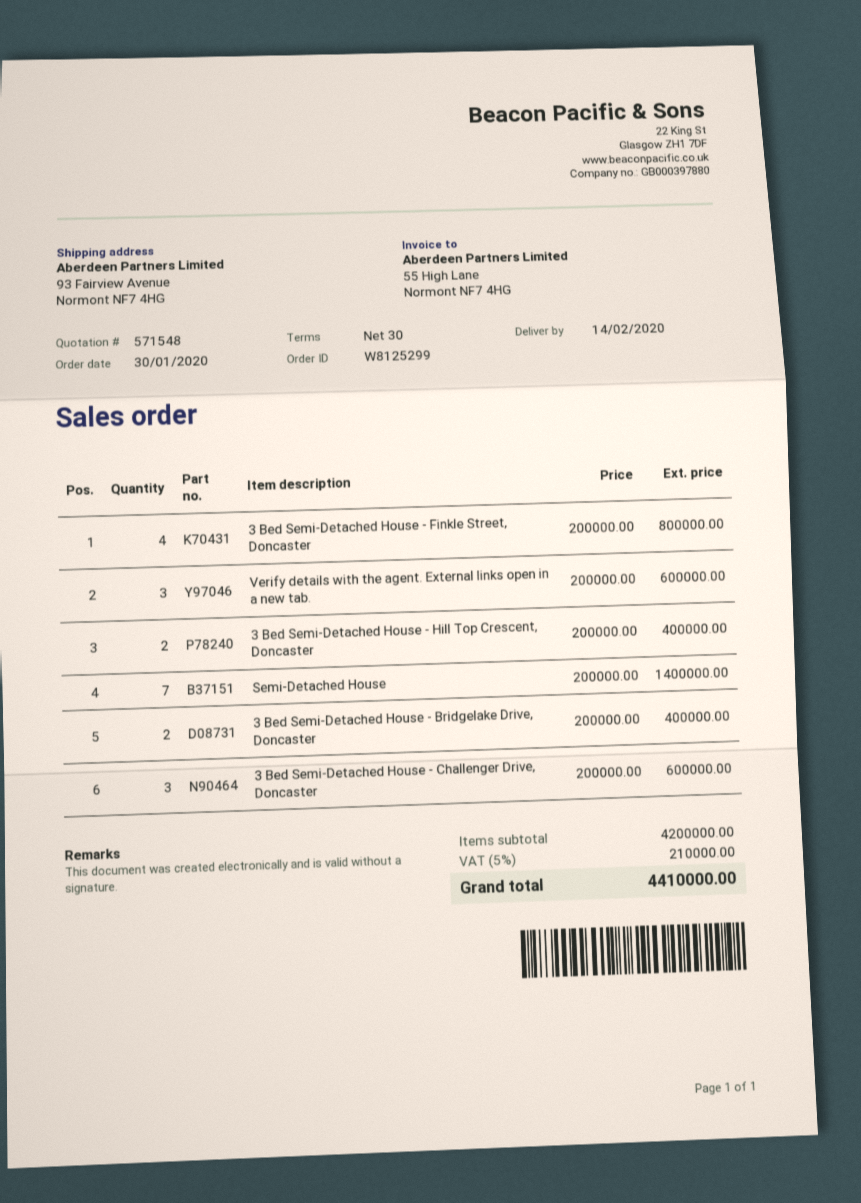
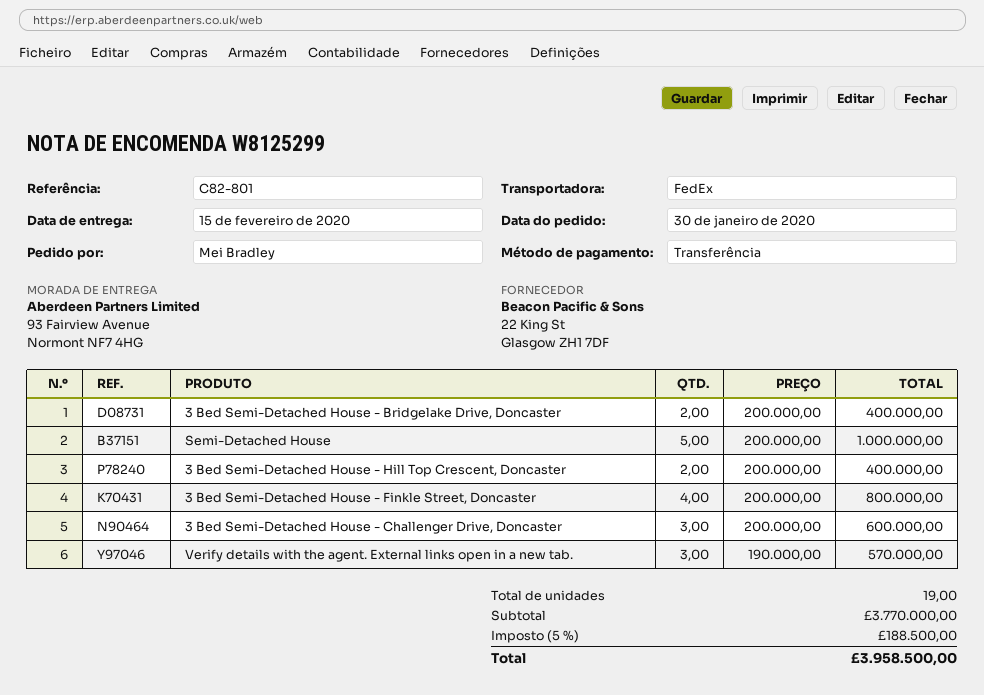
delivery date: 2020-02-14 -> 2020-02-15
Verify details with the agent. External links open in a new tab.: 3 x 200000.00 = 600000.00 -> 3 x 190000.00 = 570000.00
Semi-Detached House: 7 x 200000.00 = 1400000.00 -> 5 x 200000.00 = 1000000.00
subtotal: 4200000.00 -> 3770000.00
tax: 5% = 210000.00 -> 5% = 188500.00
total: 4410000.00 -> 3958500.00

